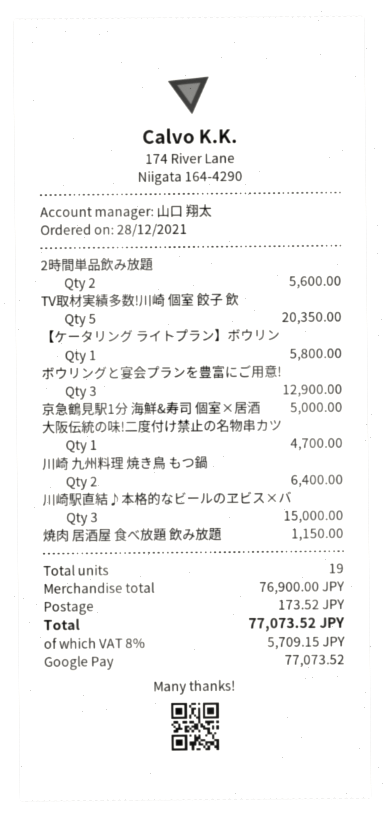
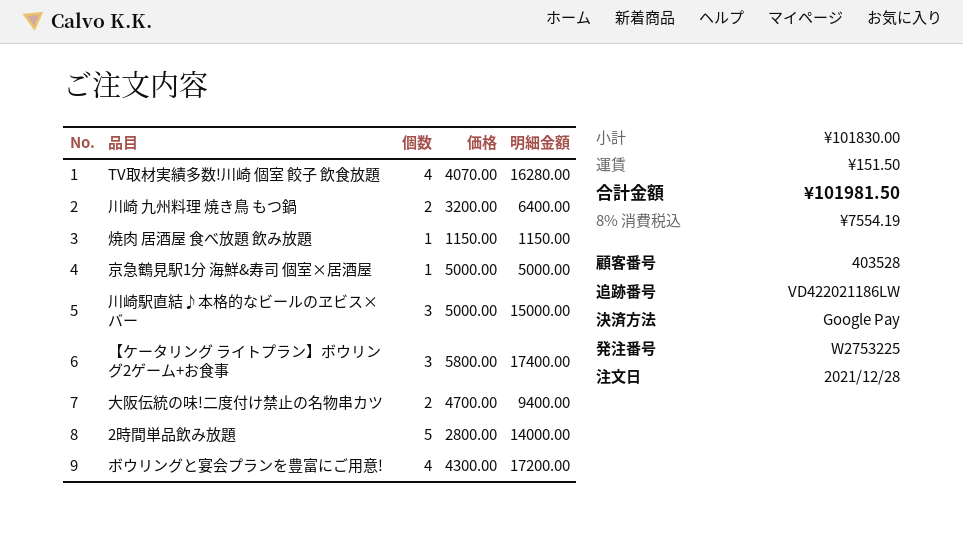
2時間単品飲み放題: 2 for 5600.00 -> 5 for 14000.00
TV取材実績多数!川崎 個室 餃子 飲: 5 for 20350.00 -> 4 for 16280.00
【ケータリング ライトプラン】ボウリン: 1 for 5800.00 -> 3 for 17400.00
ボウリングと宴会プランを豊富にご用意!: 3 for 12900.00 -> 4 for 17200.00
大阪伝統の味!二度付け禁止の名物串カツ: 1 for 4700.00 -> 2 for 9400.00
subtotal: 76900.00 -> 101830.00
shipping: 173.52 -> 151.50
tax: 8% = 5709.15 -> 8% = 7554.19
total: 77073.52 -> 101981.50

